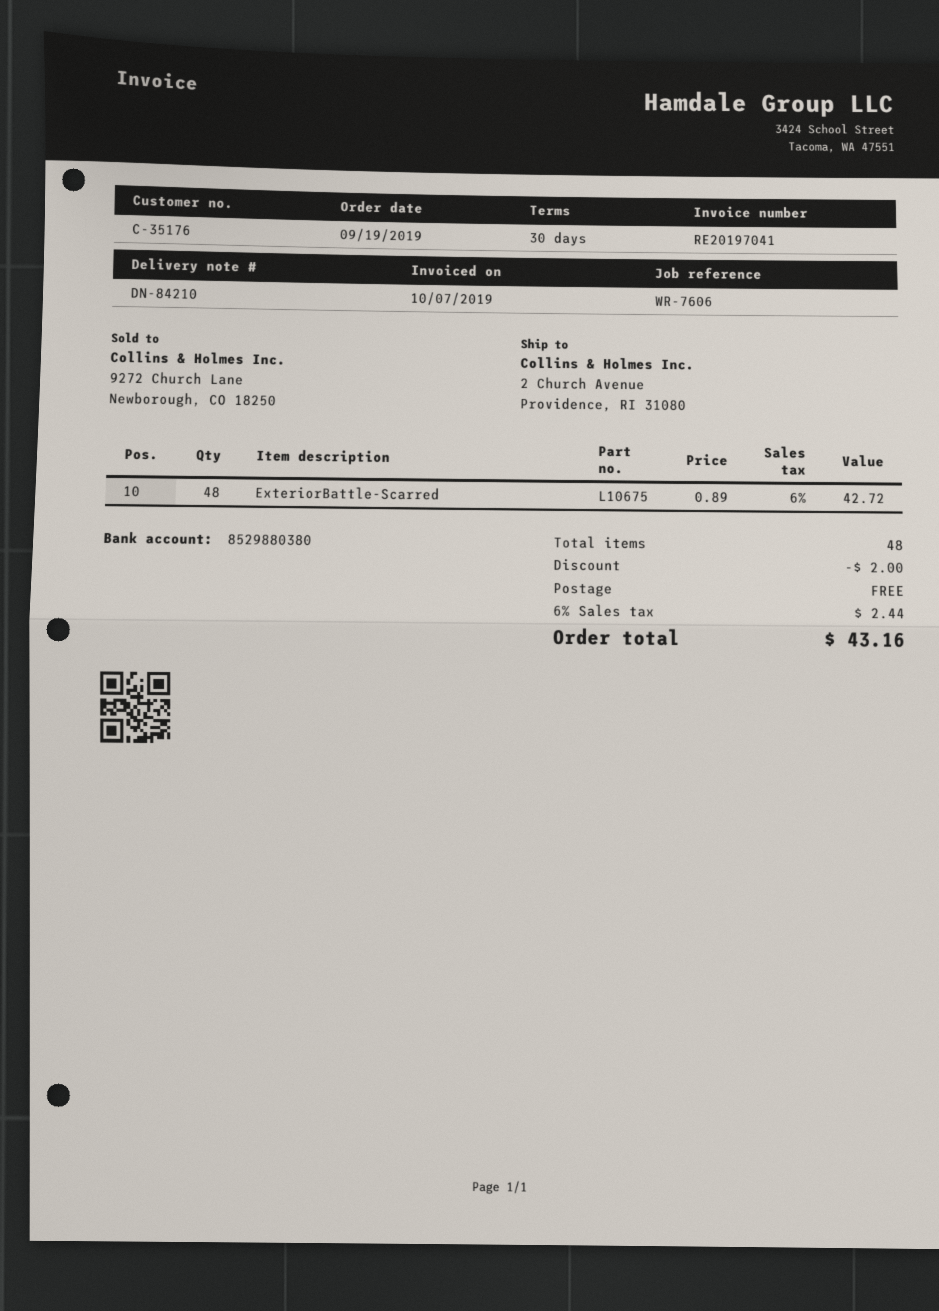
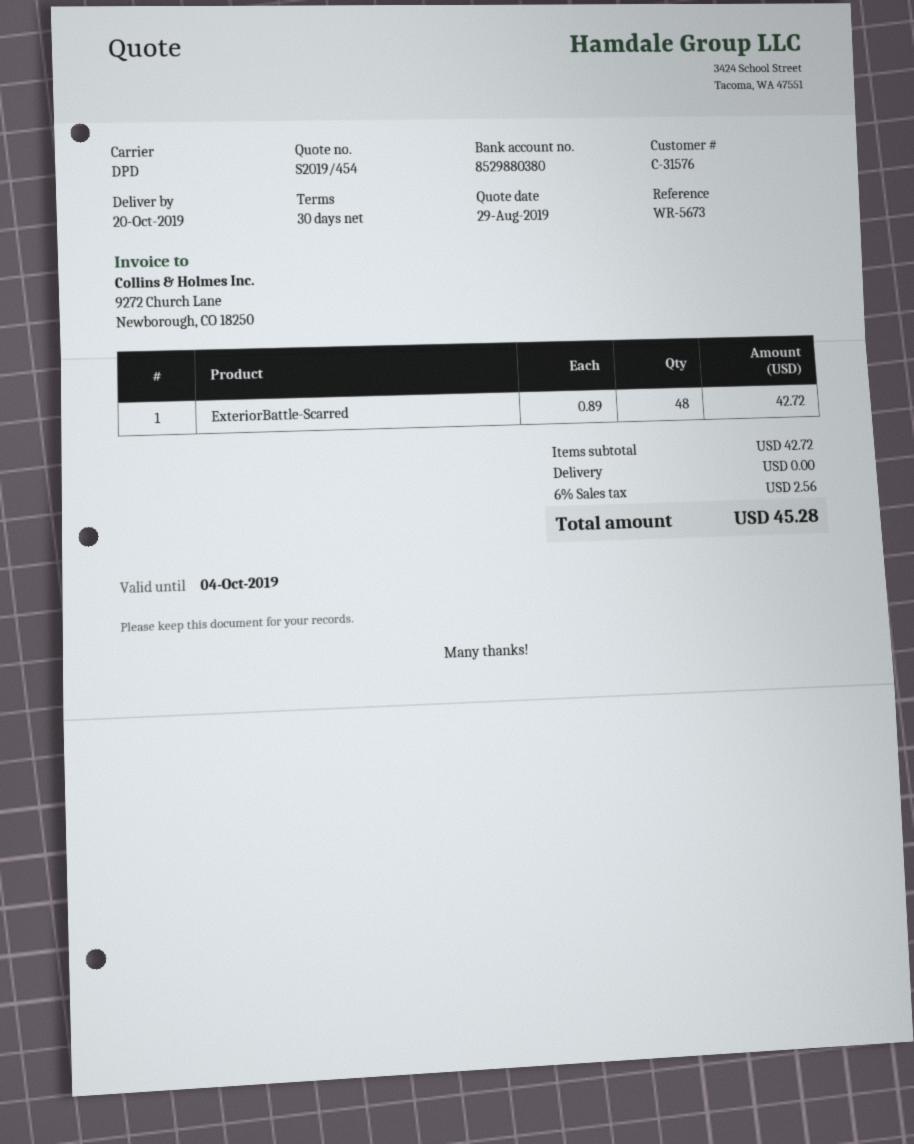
customer number: C-35176 -> C-31576
reference: WR-7606 -> WR-5673
discount: 2.00 -> none
tax: 6% = 2.44 -> 6% = 2.56
total: 43.16 -> 45.28

